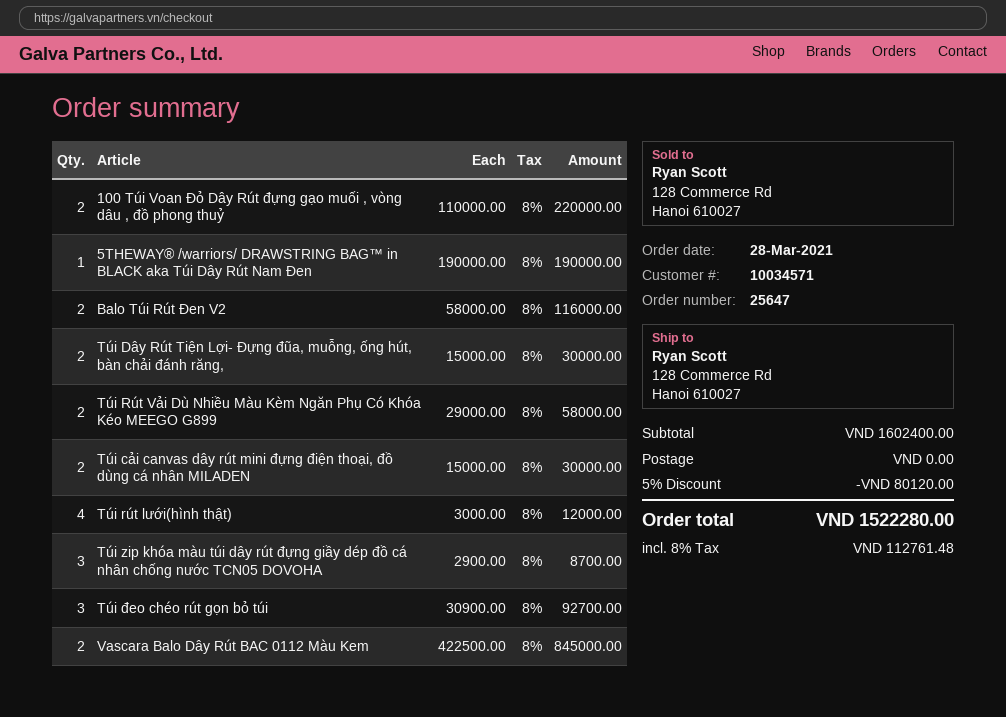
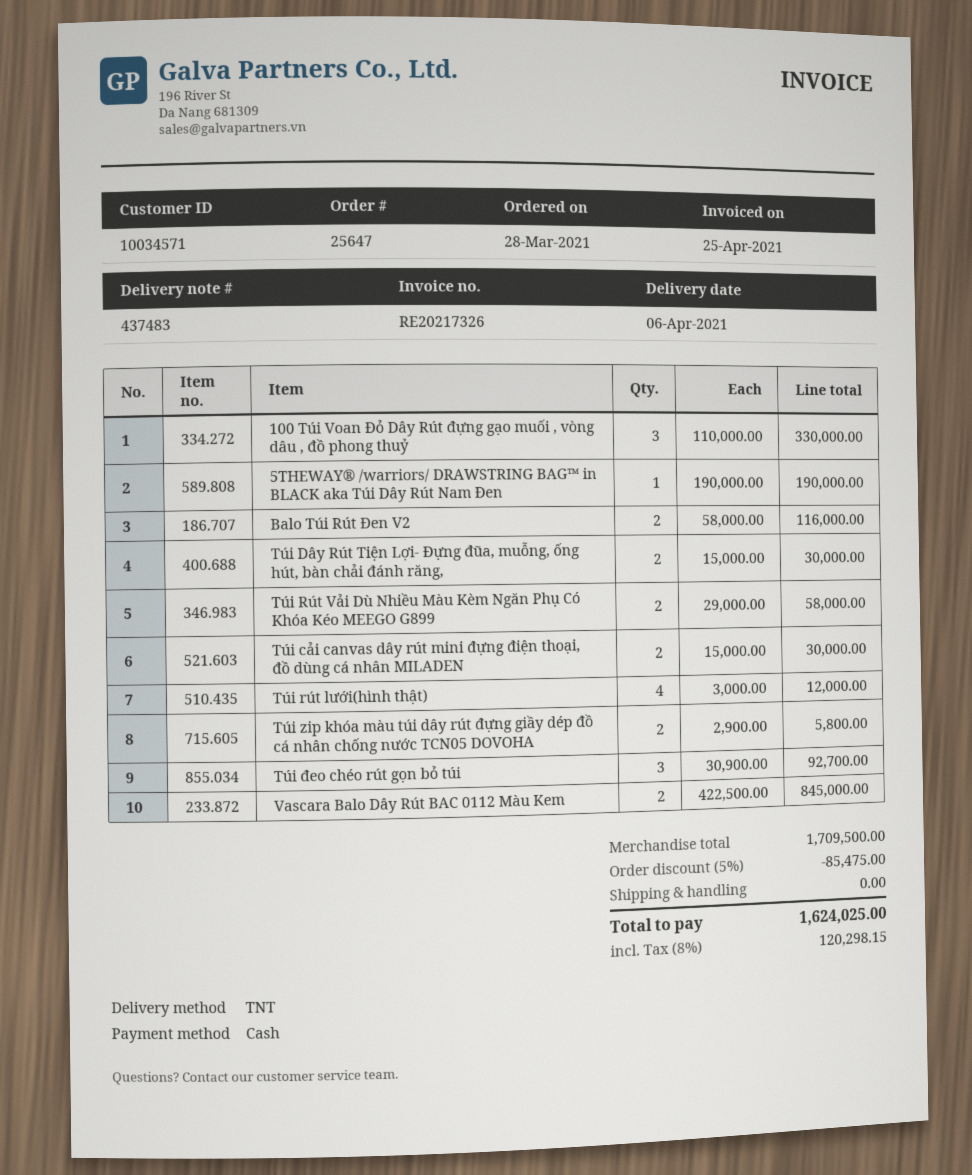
100 Túi Voan Đỏ Dây Rút đựng gạo muối , vòng dâu , đồ phong thuỷ: 2 x 110000.00 = 220000.00 -> 3 x 110000.00 = 330000.00
Túi zip khóa màu túi dây rút đựng giầy dép đồ cá nhân chống nước TCN05 DOVOHA: 3 x 2900.00 = 8700.00 -> 2 x 2900.00 = 5800.00
subtotal: 1602400.00 -> 1709500.00
discount: 5% = 80120.00 -> 5% = 85475.00
tax: 8% = 112761.48 -> 8% = 120298.15
total: 1522280.00 -> 1624025.00

